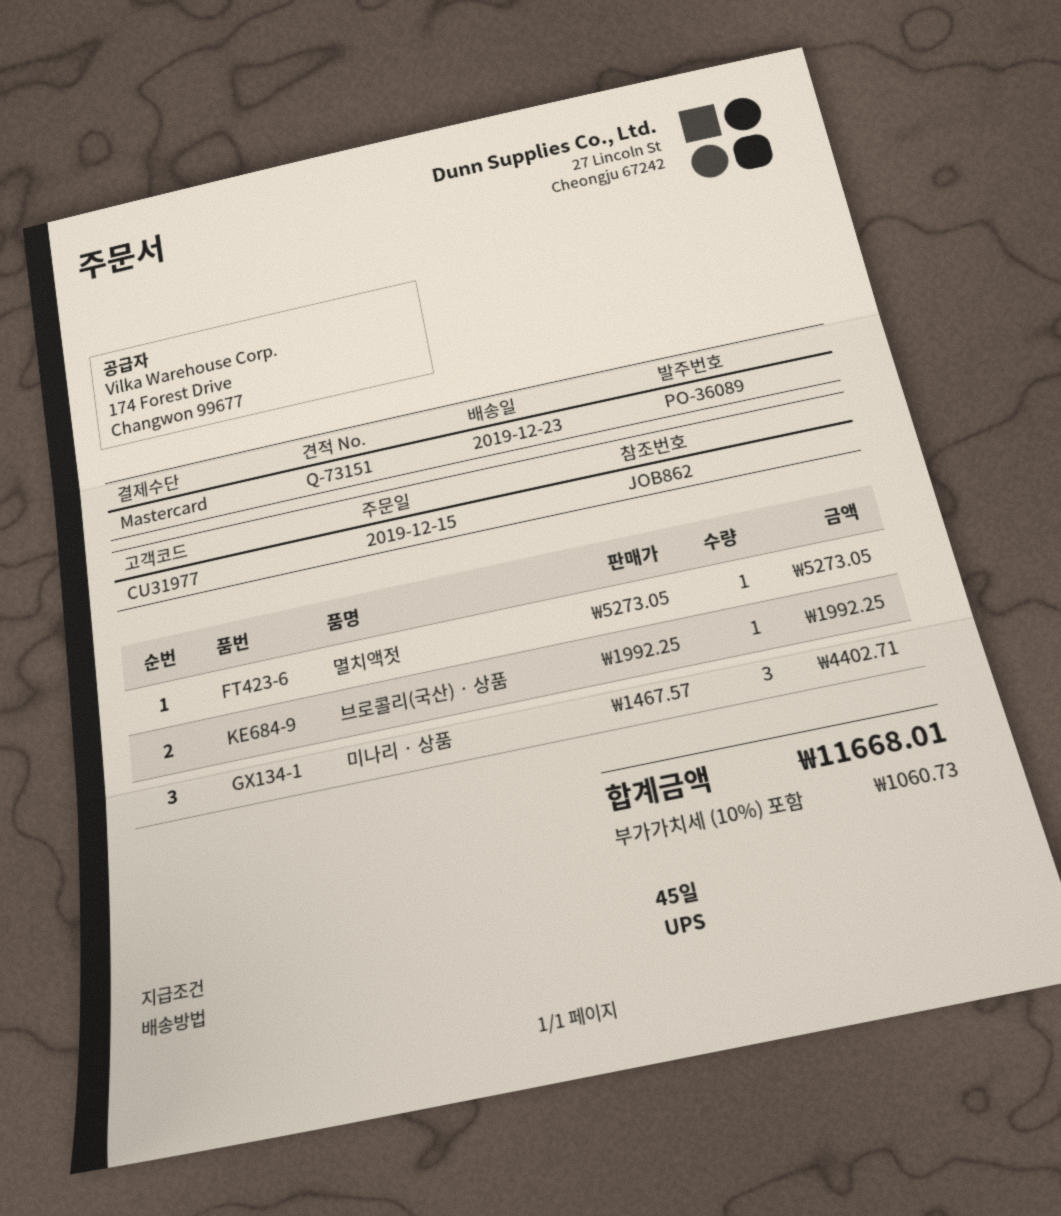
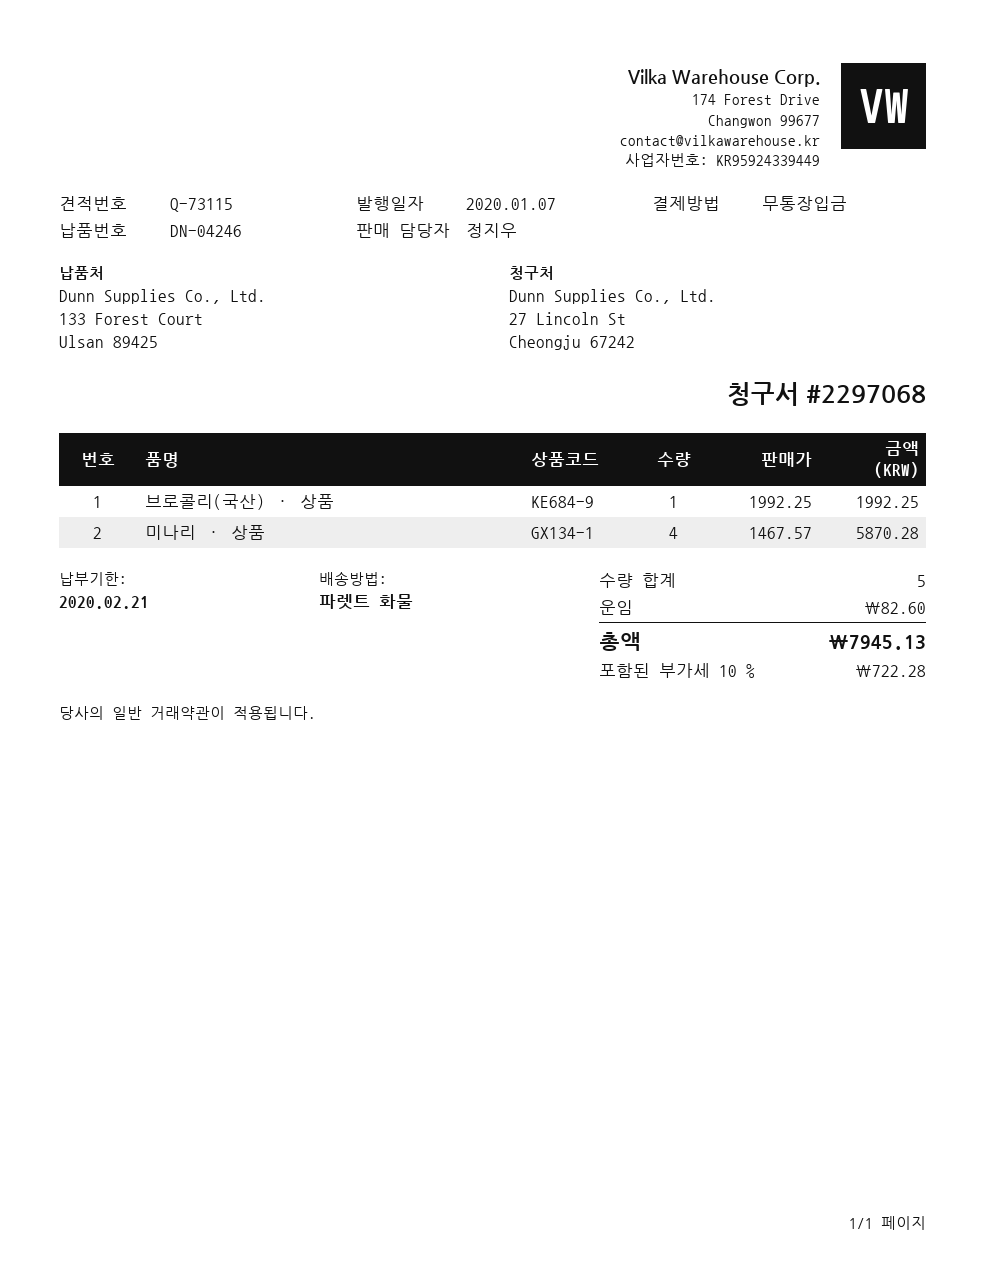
quote number: Q-73151 -> Q-73115
payment method: Mastercard -> bank transfer
shipping method: UPS -> pallet freight
멸치액젓: 1 x 5273.05 = 5273.05 -> none
미나리 · 상품: 3 x 1467.57 = 4402.71 -> 4 x 1467.57 = 5870.28
shipping: none -> 82.60
tax: 10% = 1060.73 -> 10% = 722.28
total: 11668.01 -> 7945.13

